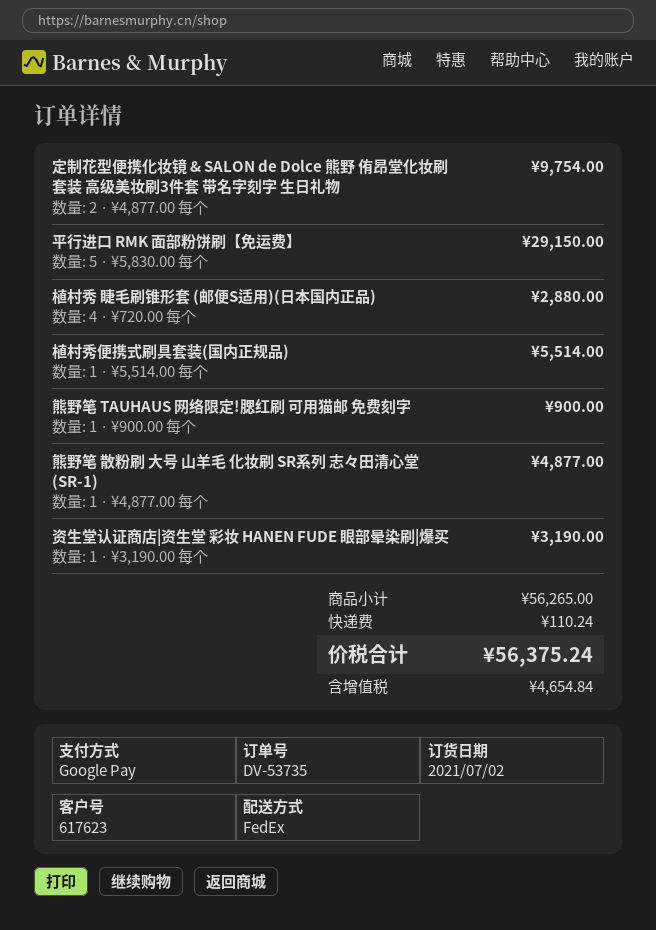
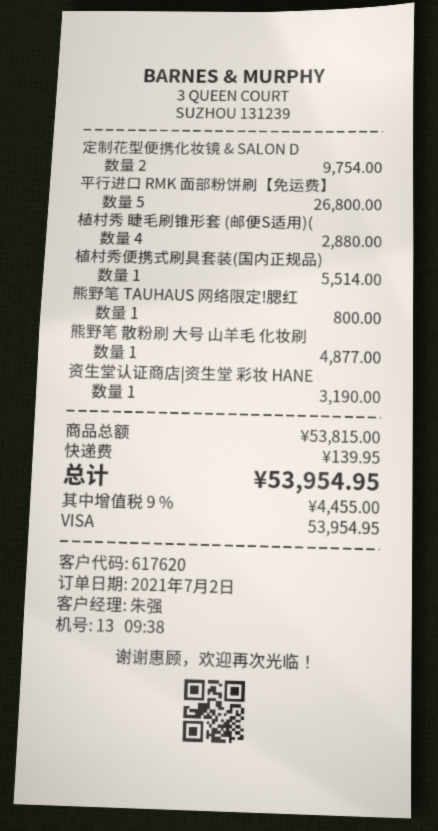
customer number: 617623 -> 617620
payment method: Google Pay -> Visa
平行进口 RMK 面部粉饼刷【免运费】: 5 for 29150.00 -> 5 for 26800.00
熊野笔 TAUHAUS 网络限定!腮红刷 可用猫邮 免费刻字: 1 for 900.00 -> 1 for 800.00
subtotal: 56265.00 -> 53815.00
shipping: 110.24 -> 139.95
tax: 4654.84 -> 4455.00
total: 56375.24 -> 53954.95

